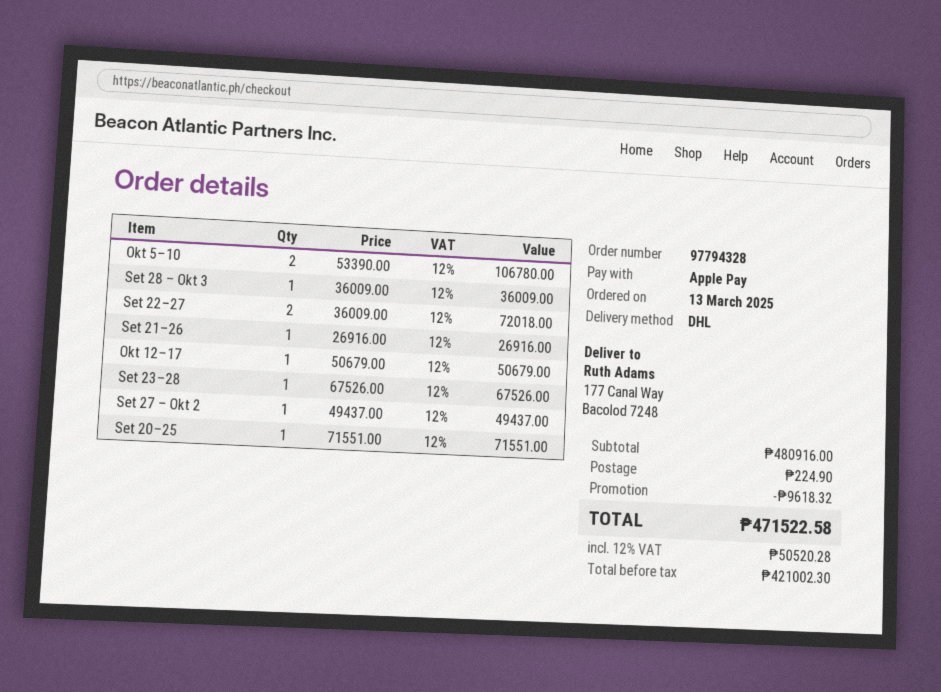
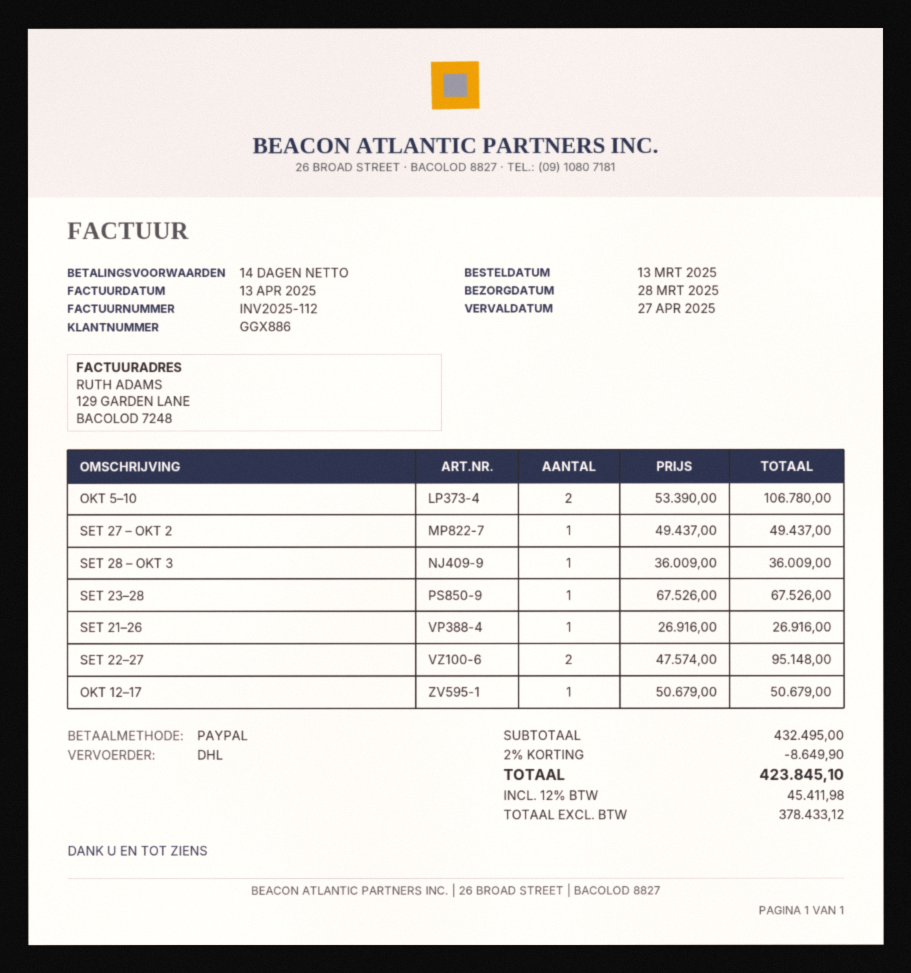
payment method: Apple Pay -> PayPal
Set 22–27: 2 x 36009.00 = 72018.00 -> 2 x 47574.00 = 95148.00
Set 20–25: 1 x 71551.00 = 71551.00 -> none
subtotal: 480916.00 -> 432495.00
discount: 9618.32 -> 8649.90
shipping: 224.90 -> none
net: 421002.30 -> 378433.12
tax: 12% = 50520.28 -> 12% = 45411.98
total: 471522.58 -> 423845.10

